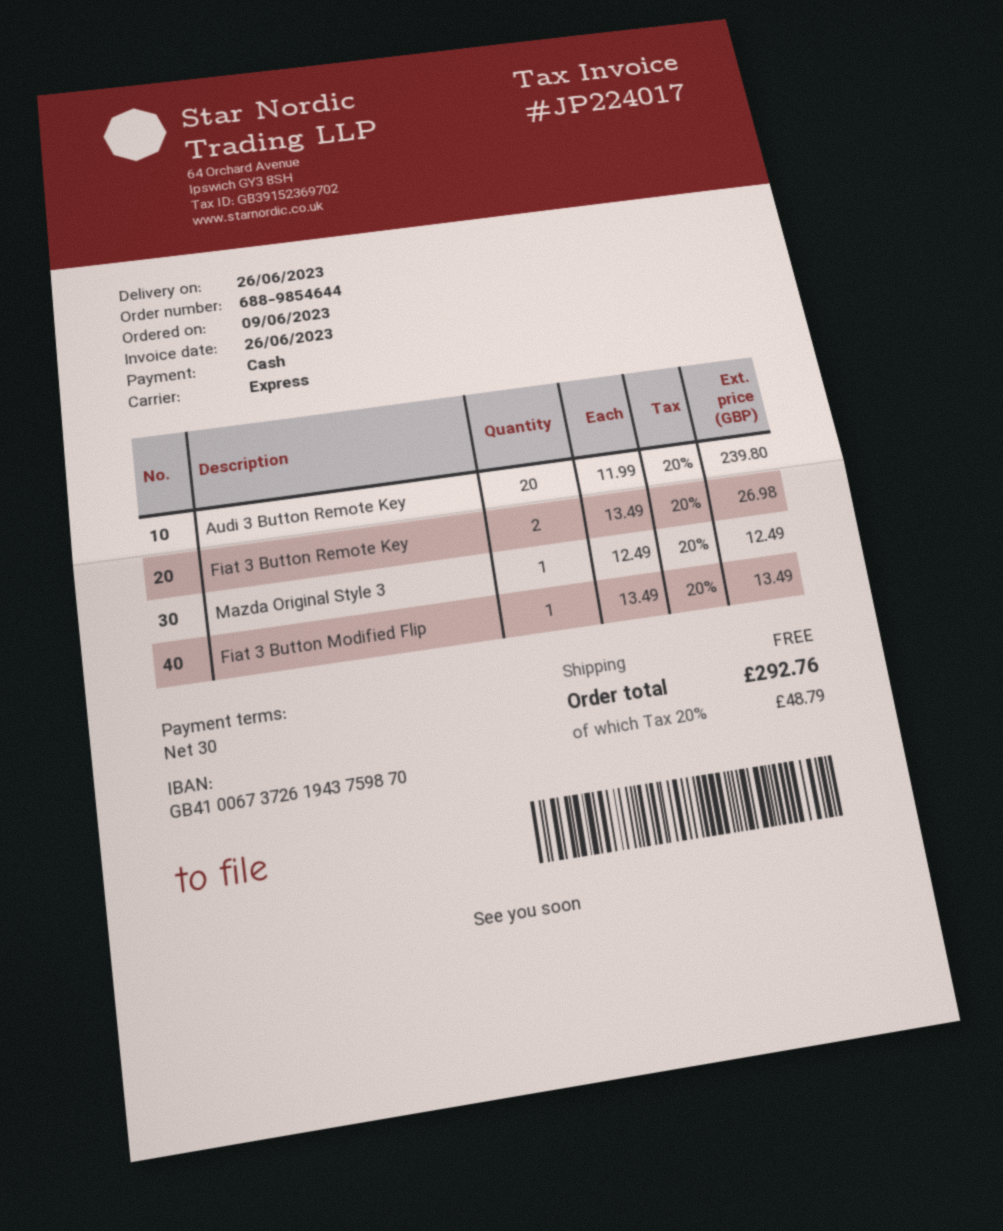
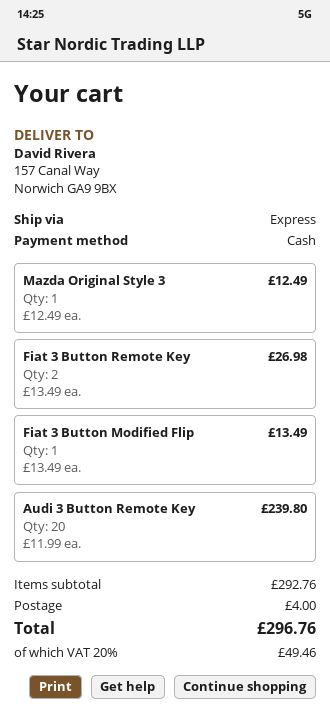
shipping: 0.00 -> 4.00
tax: 20% = 48.79 -> 20% = 49.46
total: 292.76 -> 296.76

